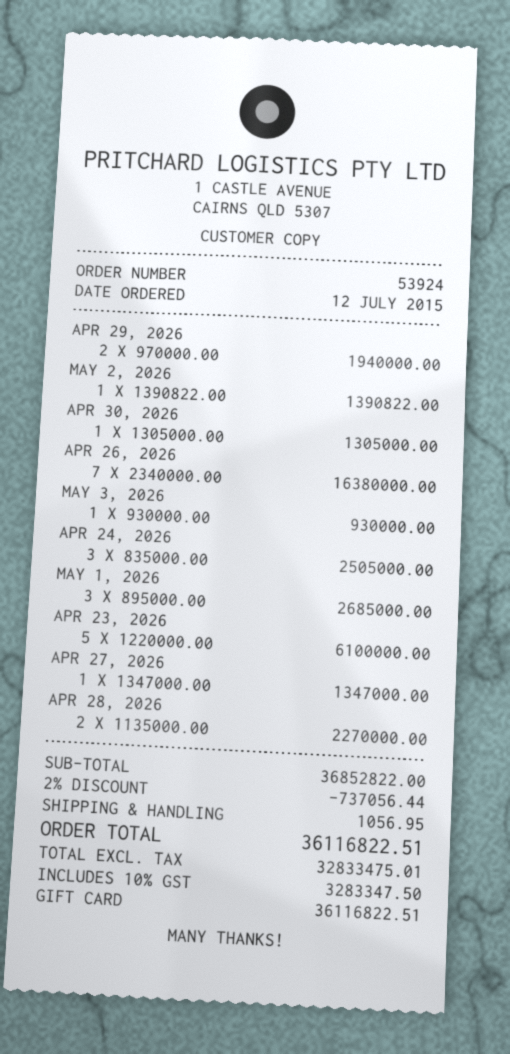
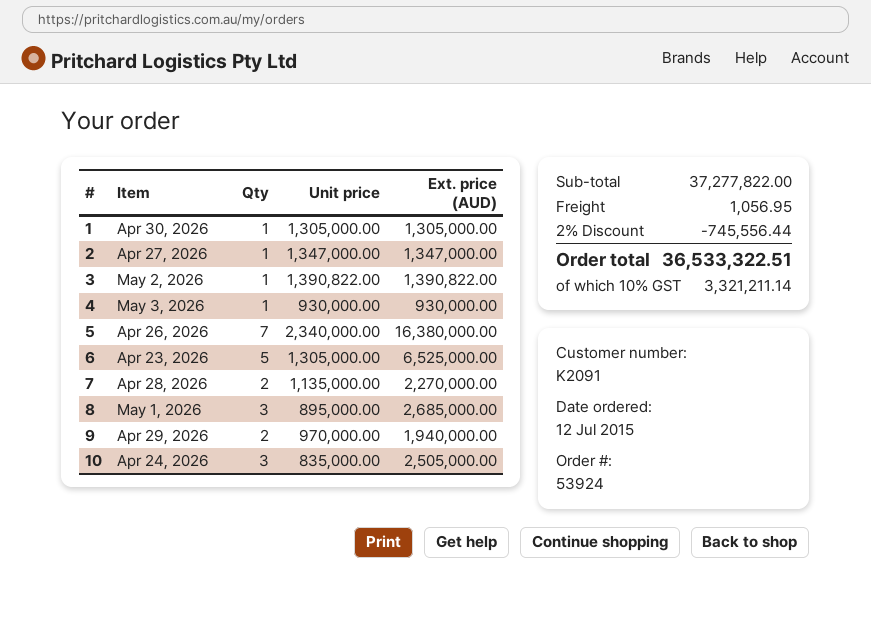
APR 23, 2026: 5 x 1220000.00 = 6100000.00 -> 5 x 1305000.00 = 6525000.00
subtotal: 36852822.00 -> 37277822.00
discount: 2% = 737056.44 -> 2% = 745556.44
tax: 10% = 3283347.50 -> 10% = 3321211.14
total: 36116822.51 -> 36533322.51

